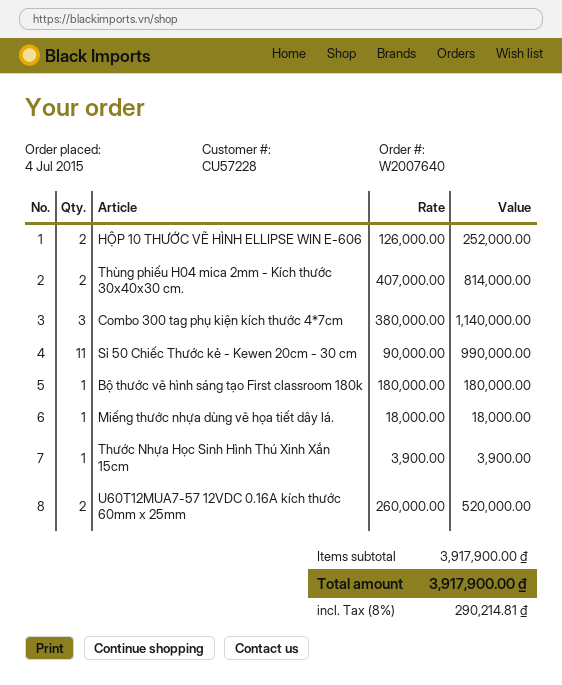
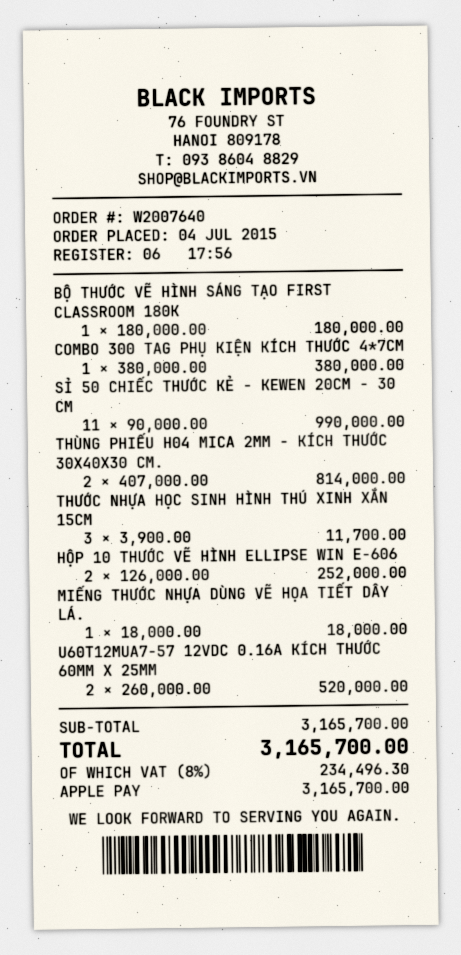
Combo 300 tag phụ kiện kích thước 4*7cm: 3 x 380000.00 = 1140000.00 -> 1 x 380000.00 = 380000.00
Thước Nhựa Học Sinh Hình Thú Xinh Xắn 15cm: 1 x 3900.00 = 3900.00 -> 3 x 3900.00 = 11700.00
subtotal: 3917900.00 -> 3165700.00
tax: 8% = 290214.81 -> 8% = 234496.30
total: 3917900.00 -> 3165700.00

